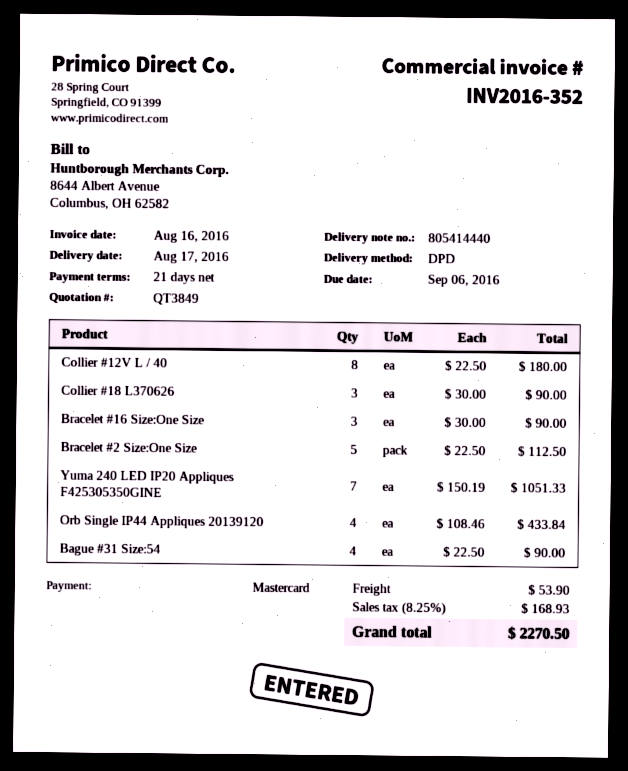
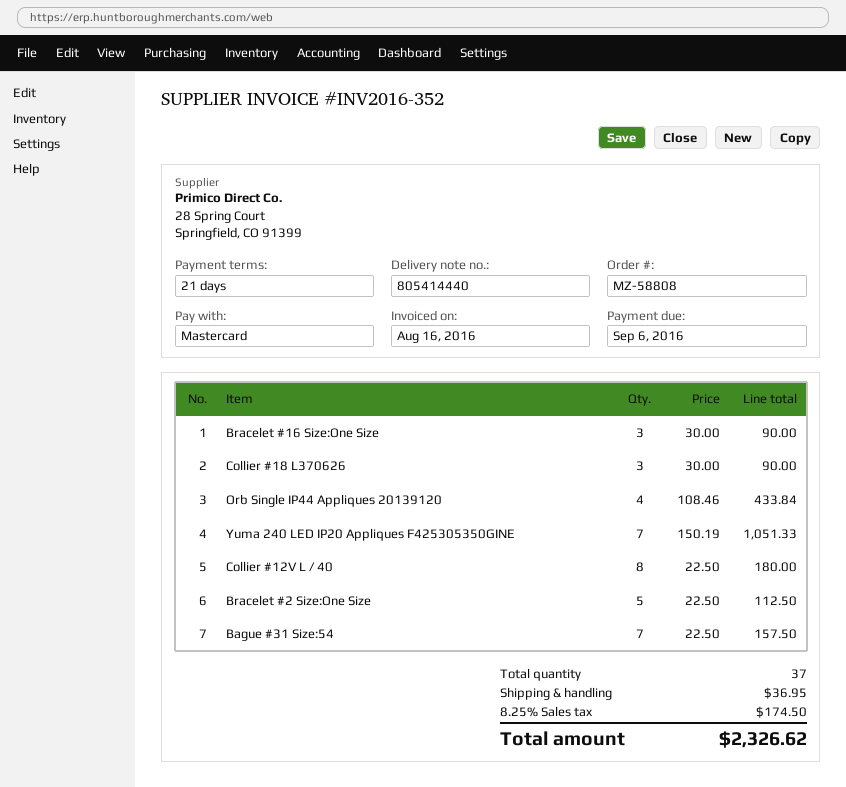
Bague #31 Size:54: 4 x 22.50 = 90.00 -> 7 x 22.50 = 157.50
shipping: 53.90 -> 36.95
tax: 8.25% = 168.93 -> 8.25% = 174.50
total: 2270.50 -> 2326.62

